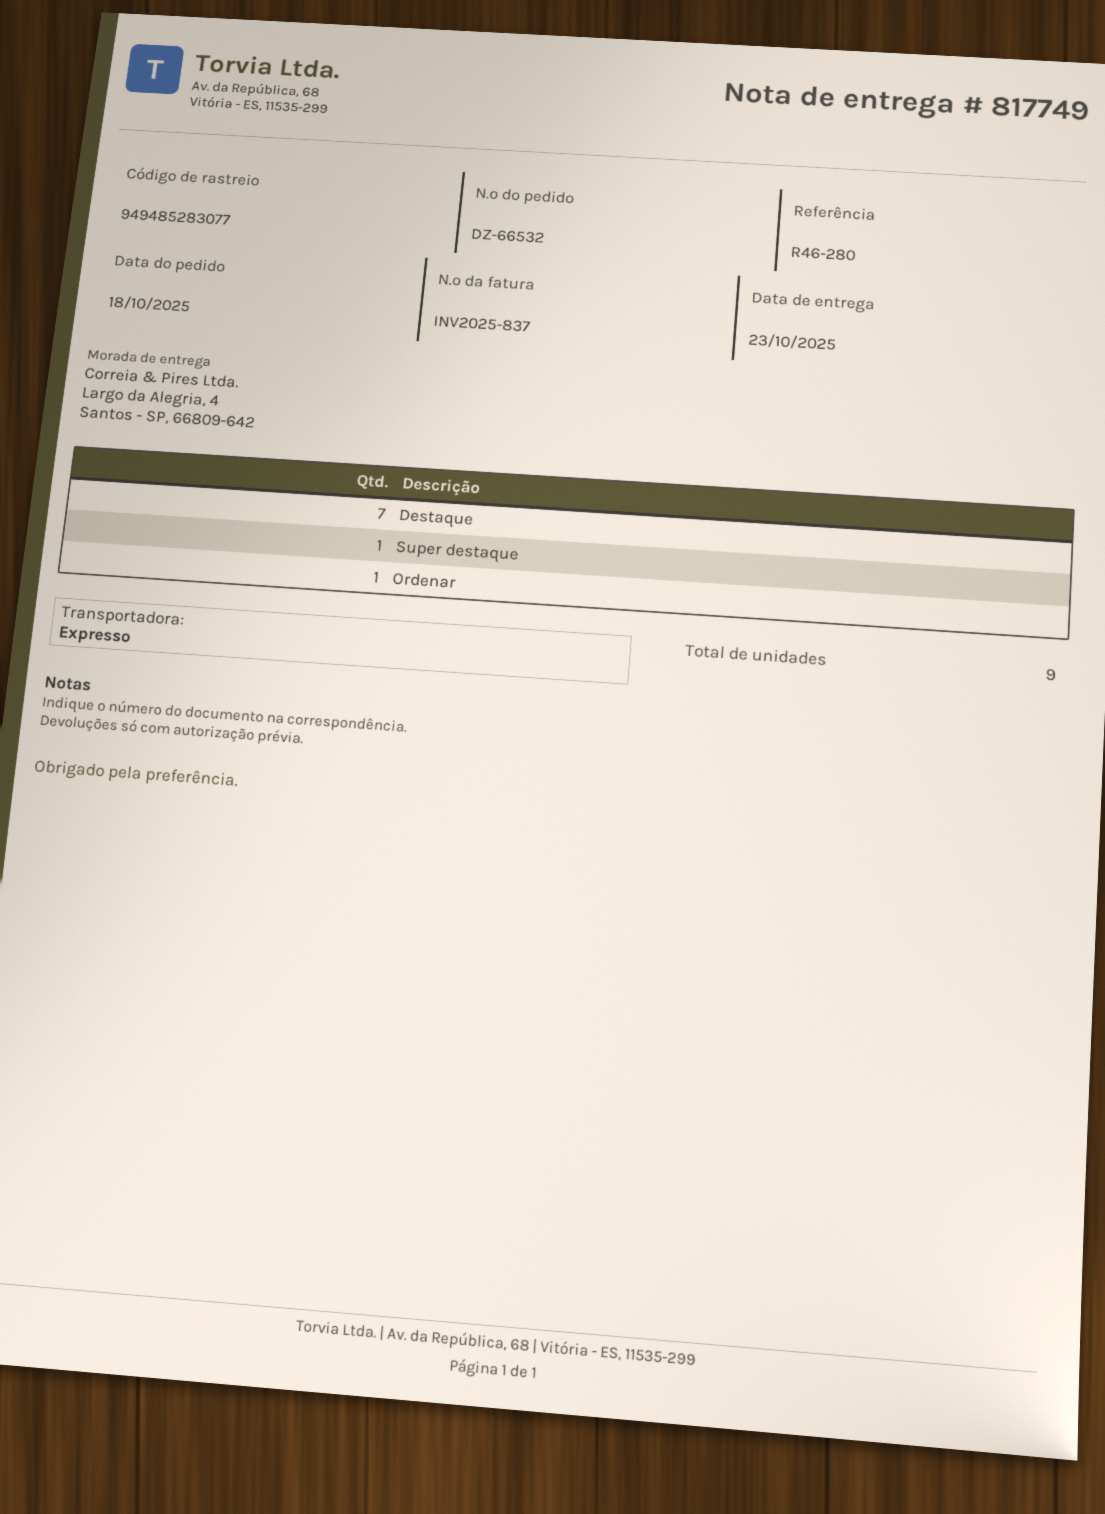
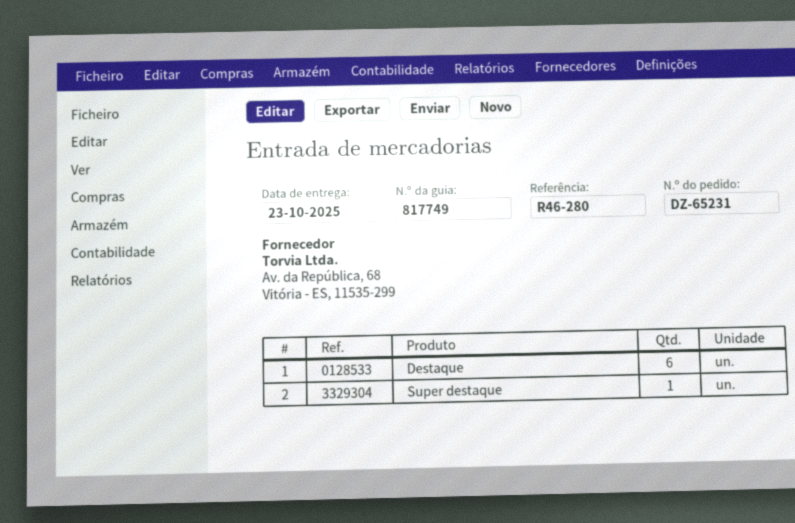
order number: DZ-66532 -> DZ-65231
Destaque: 7 -> 6
Ordenar: 1 -> none

